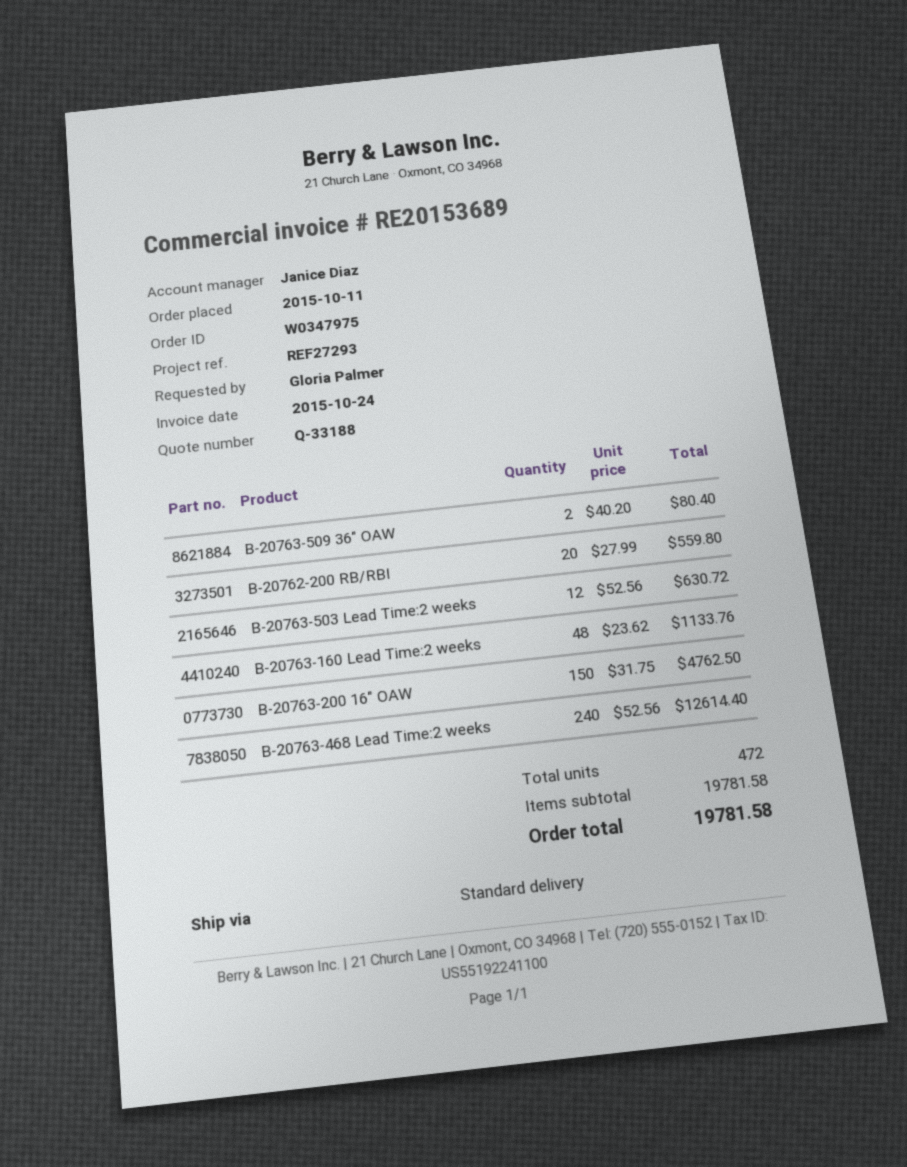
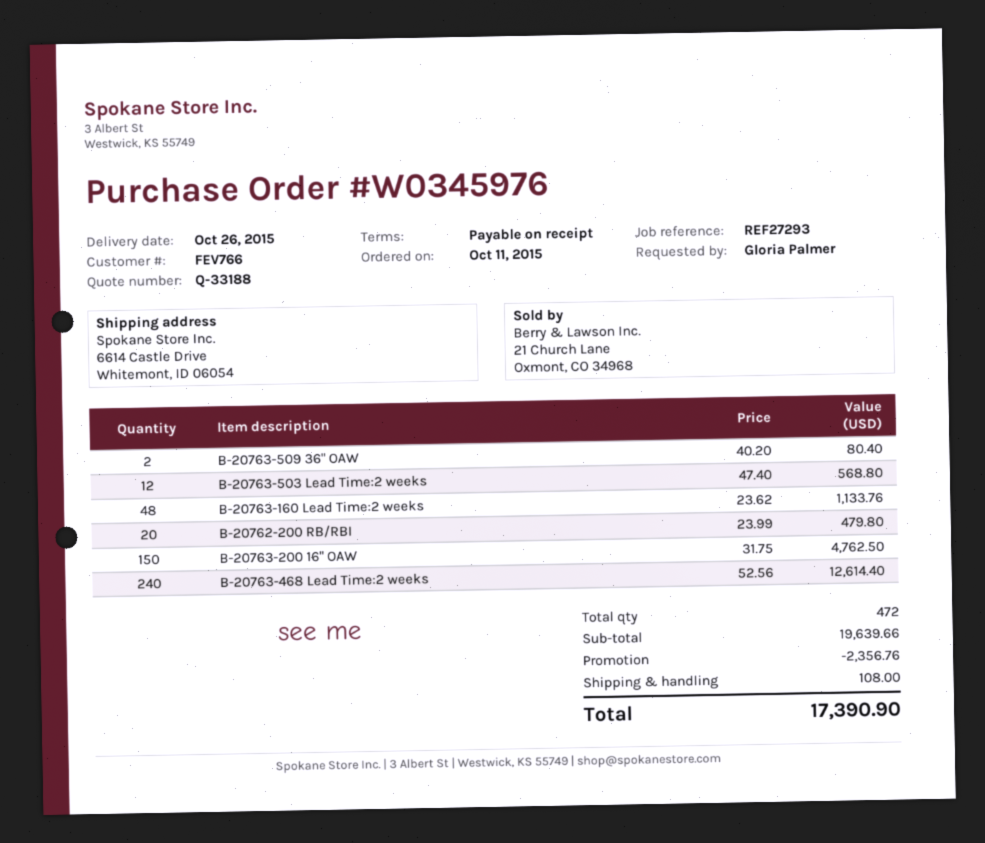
order number: W0347975 -> W0345976
B-20762-200 RB/RBI: 20 x 27.99 = 559.80 -> 20 x 23.99 = 479.80
B-20763-503 Lead Time:2 weeks: 12 x 52.56 = 630.72 -> 12 x 47.40 = 568.80
subtotal: 19781.58 -> 19639.66
discount: none -> 2356.76
shipping: none -> 108.00
total: 19781.58 -> 17390.90

